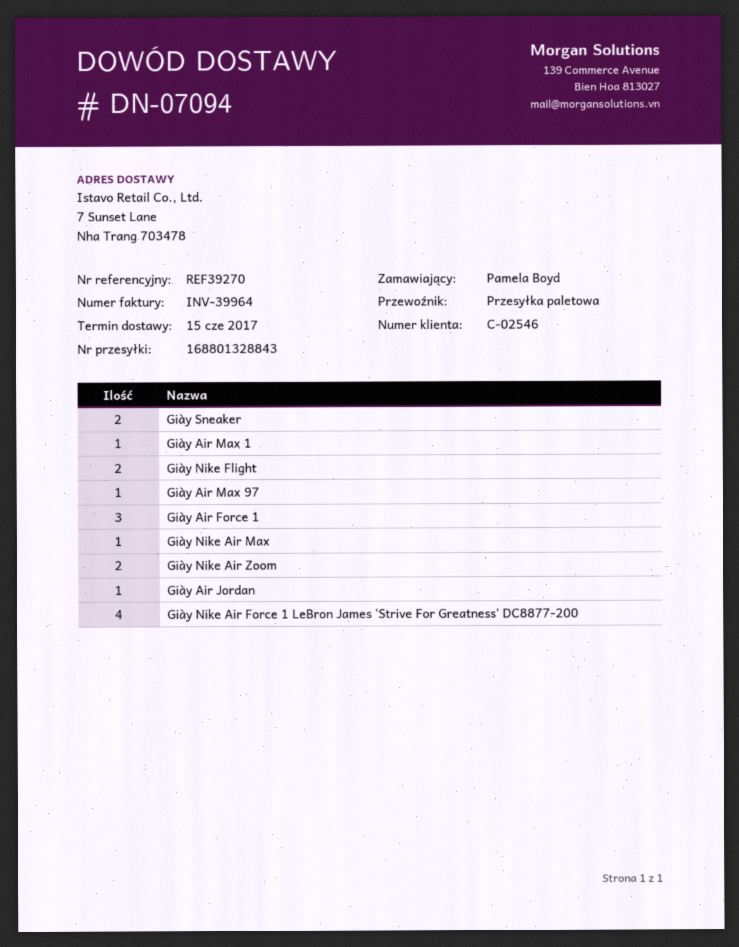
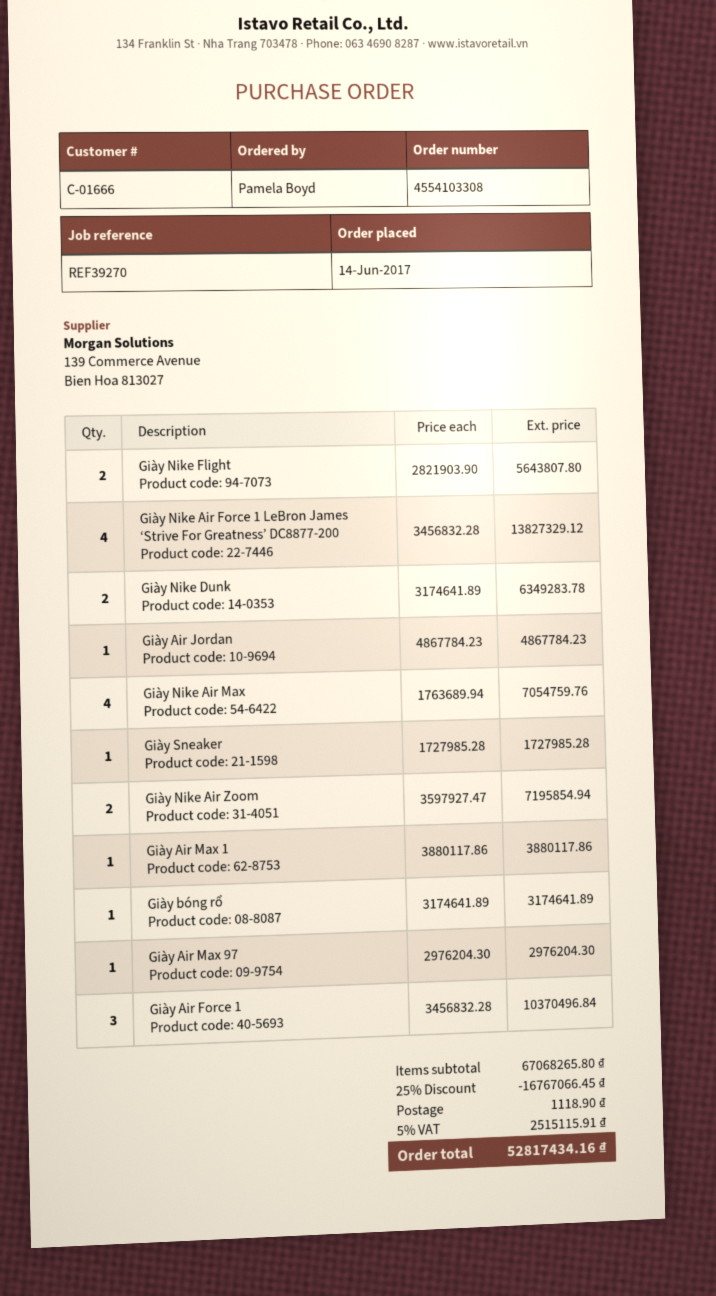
customer number: C-02546 -> C-01666
Giày Sneaker: 2 -> 1
Giày Nike Air Max: 1 -> 4
Giày Nike Dunk: none -> 2
Giày bóng rổ: none -> 1

